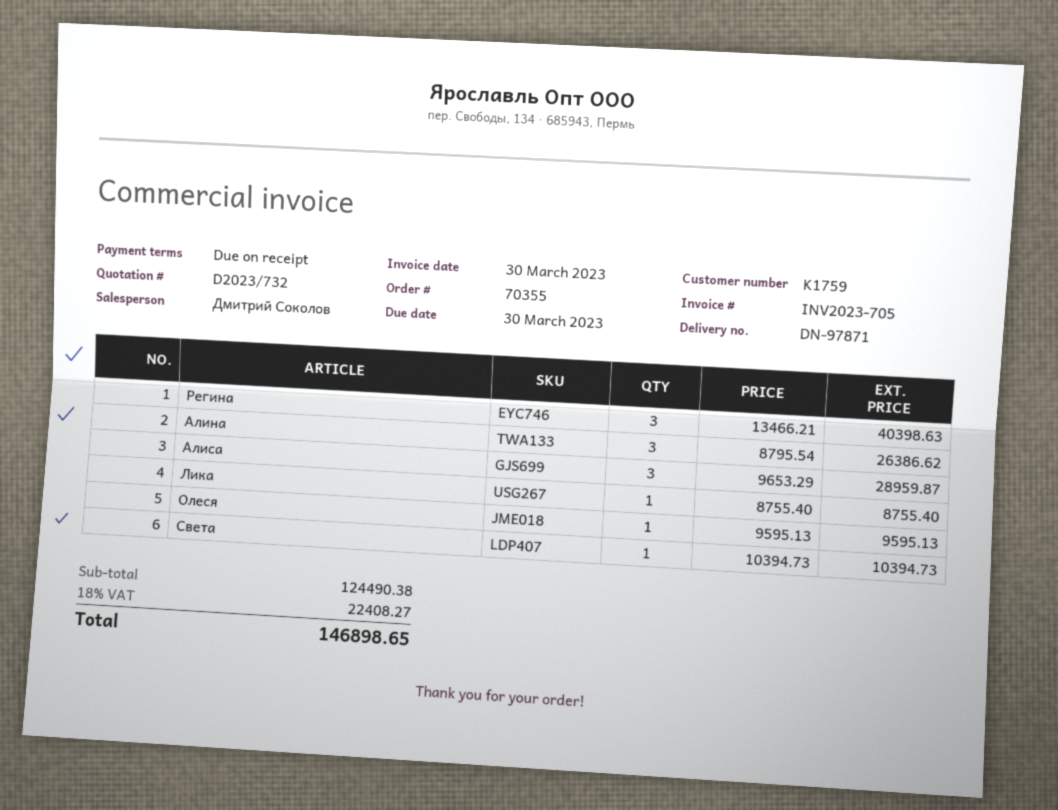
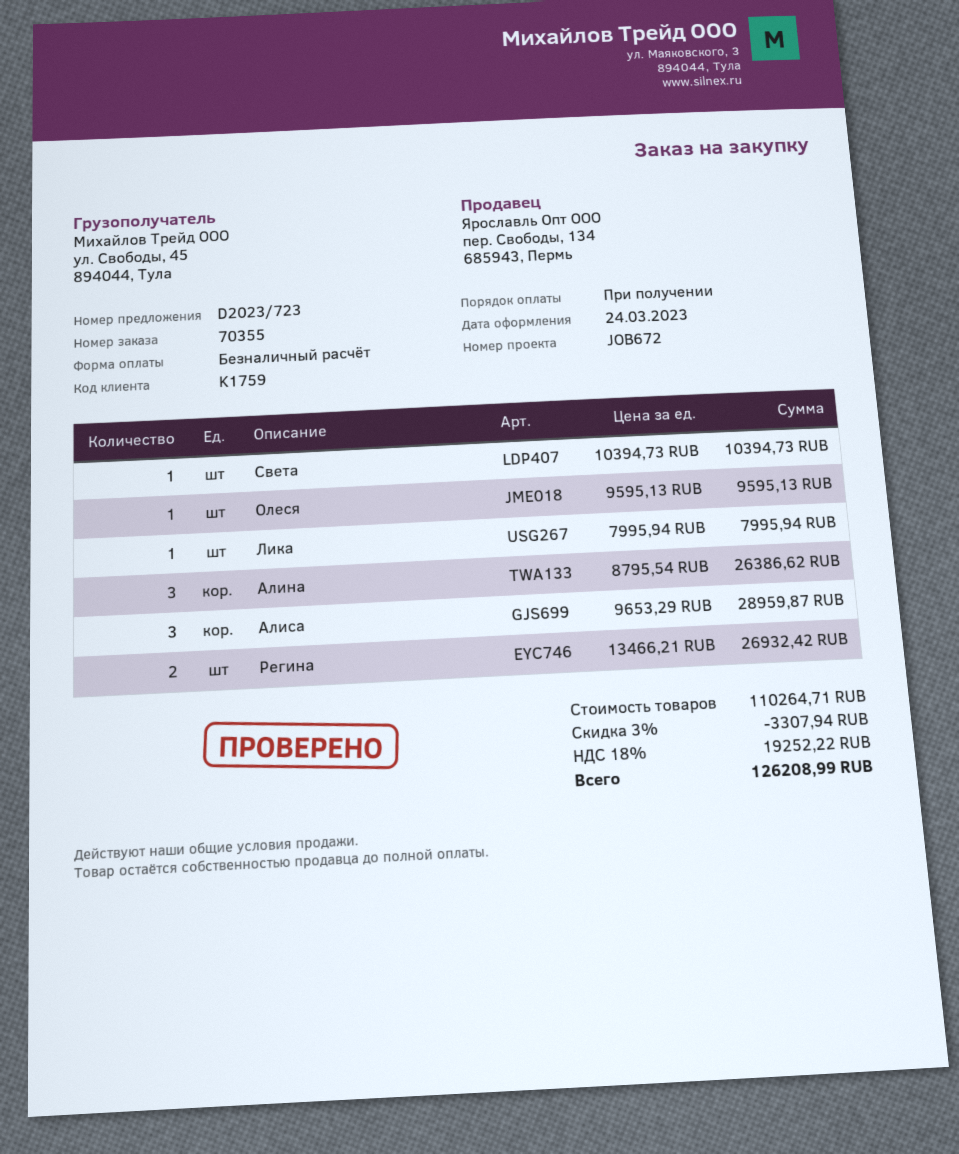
quote number: D2023/732 -> D2023/723
Регина: 3 x 13466.21 = 40398.63 -> 2 x 13466.21 = 26932.42
Лика: 1 x 8755.40 = 8755.40 -> 1 x 7995.94 = 7995.94
subtotal: 124490.38 -> 110264.71
discount: none -> 3% = 3307.94
tax: 18% = 22408.27 -> 18% = 19252.22
total: 146898.65 -> 126208.99

